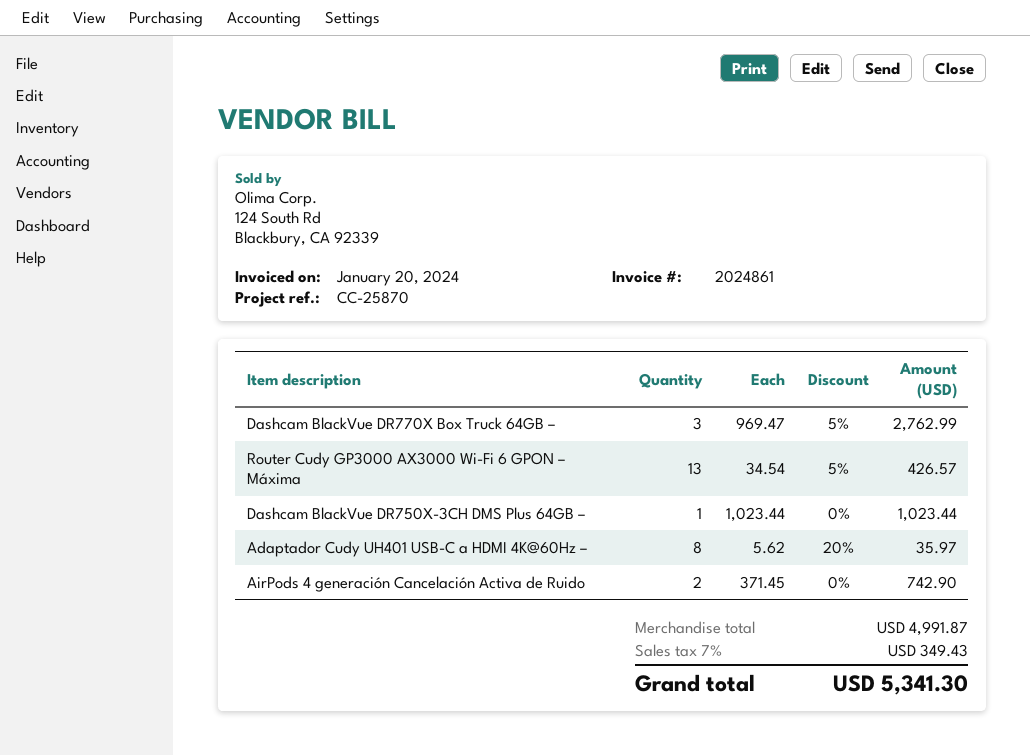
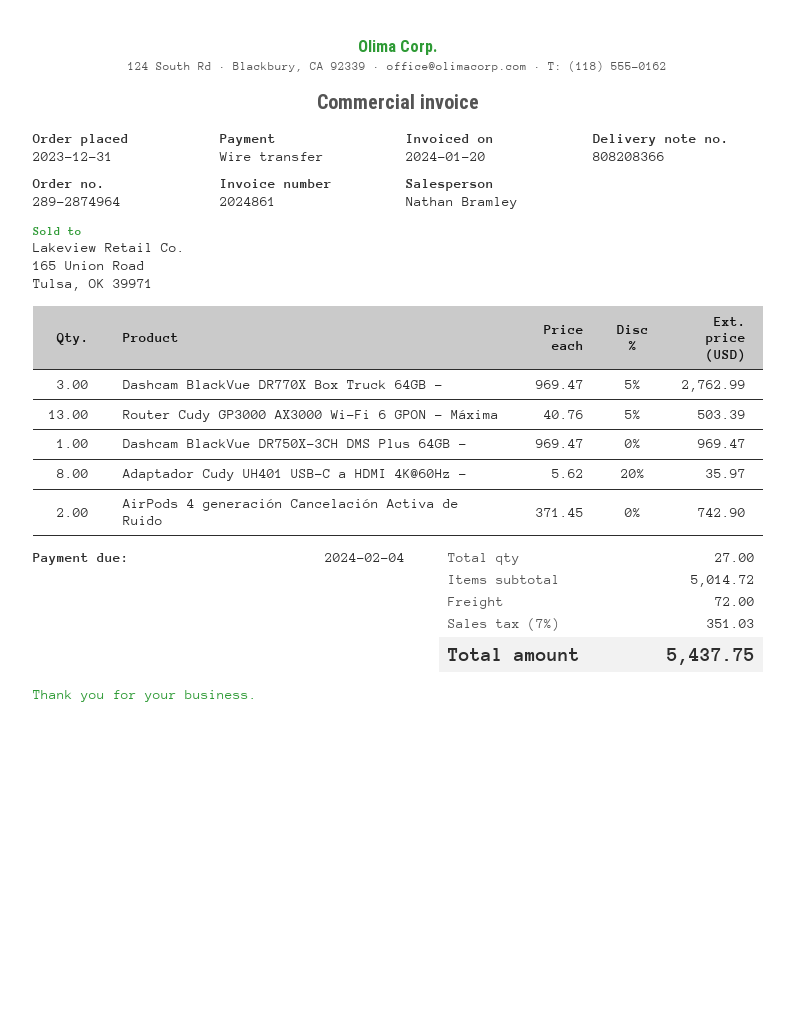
Router Cudy GP3000 AX3000 Wi-Fi 6 GPON – Máxima: 13 x 34.54 - 5% = 426.57 -> 13 x 40.76 - 5% = 503.39
Dashcam BlackVue DR750X-3CH DMS Plus 64GB –: 1 x 1023.44 = 1023.44 -> 1 x 969.47 = 969.47
subtotal: 4991.87 -> 5014.72
shipping: none -> 72.00
tax: 7% = 349.43 -> 7% = 351.03
total: 5341.30 -> 5437.75

